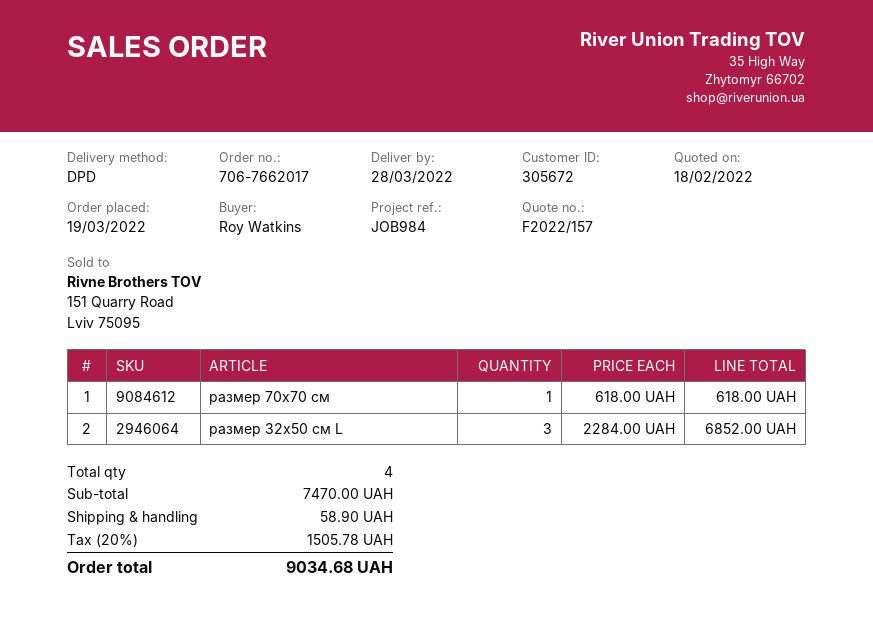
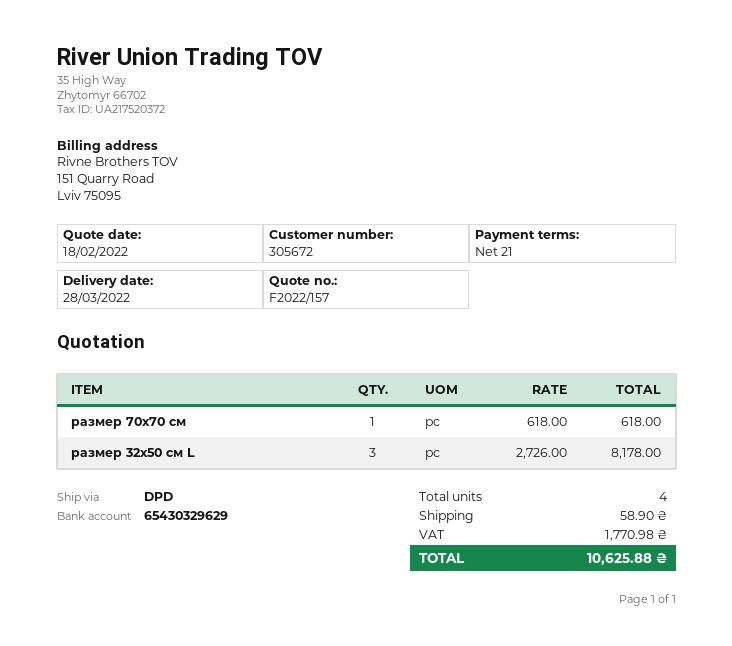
размер 32х50 см L: 3 x 2284.00 = 6852.00 -> 3 x 2726.00 = 8178.00
tax: 1505.78 -> 1770.98
total: 9034.68 -> 10625.88

